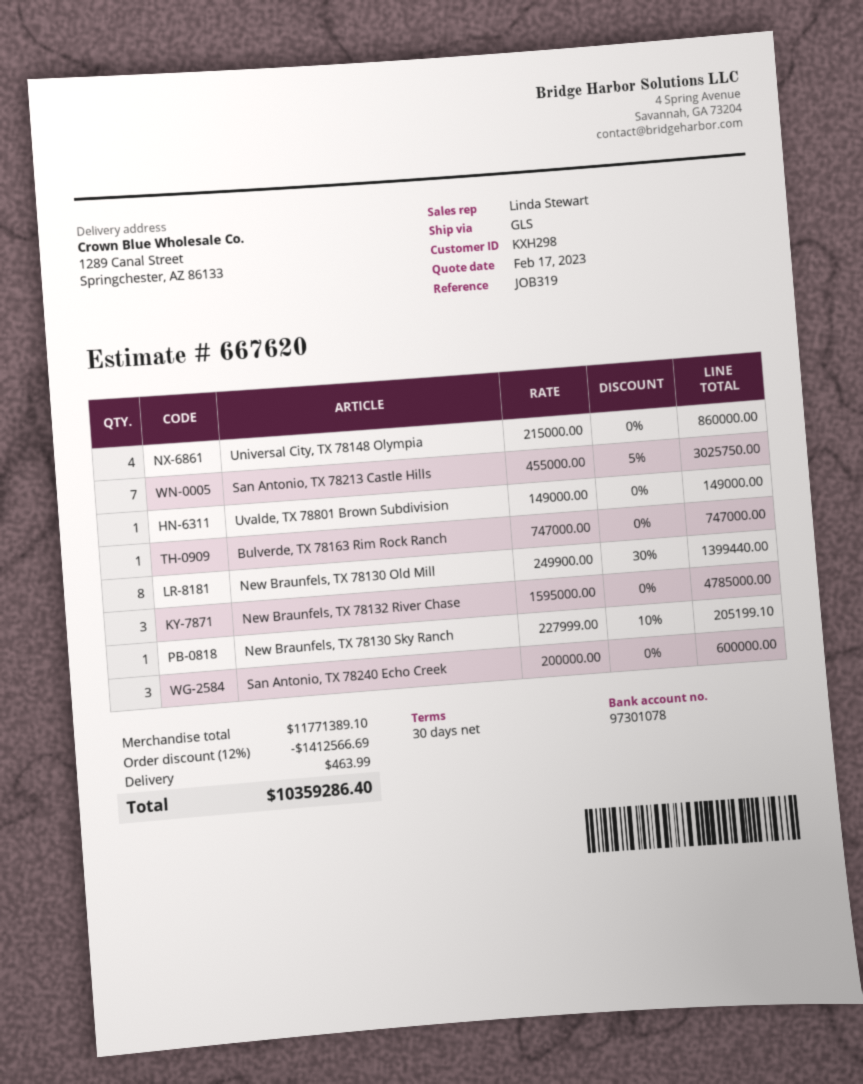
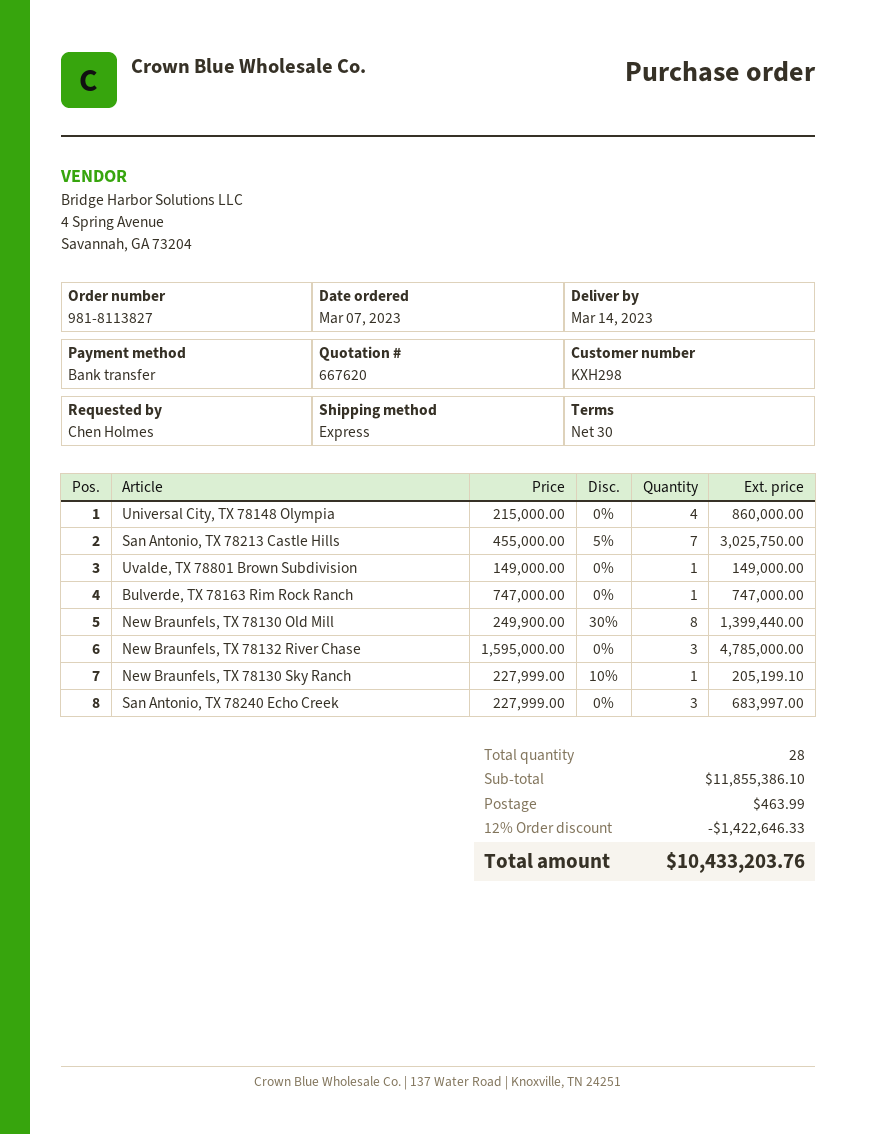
shipping method: GLS -> express
San Antonio, TX 78240 Echo Creek: 3 x 200000.00 = 600000.00 -> 3 x 227999.00 = 683997.00
subtotal: 11771389.10 -> 11855386.10
discount: 12% = 1412566.69 -> 12% = 1422646.33
total: 10359286.40 -> 10433203.76

